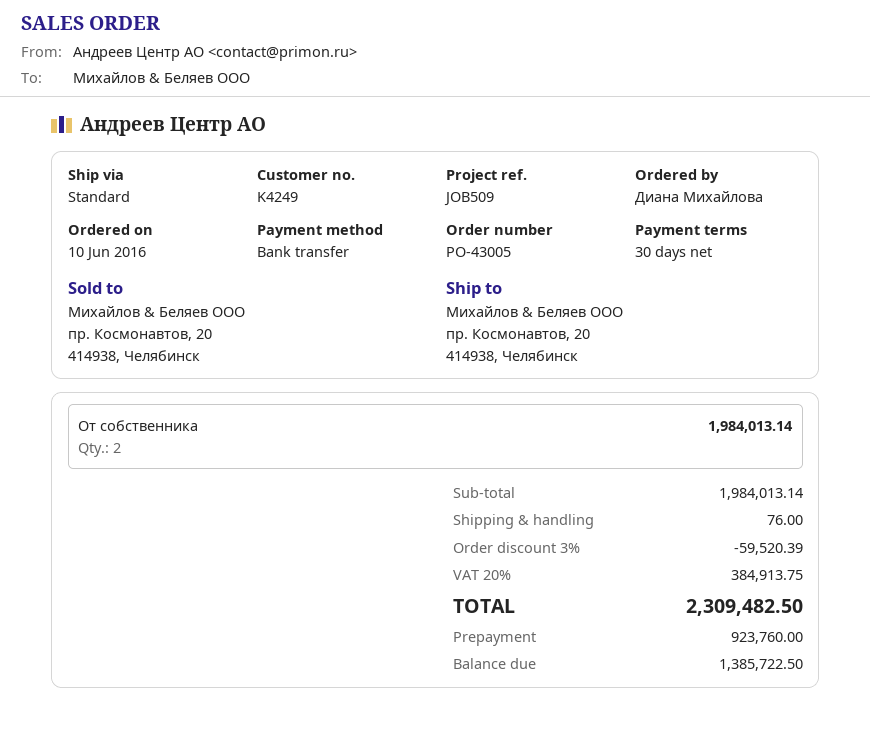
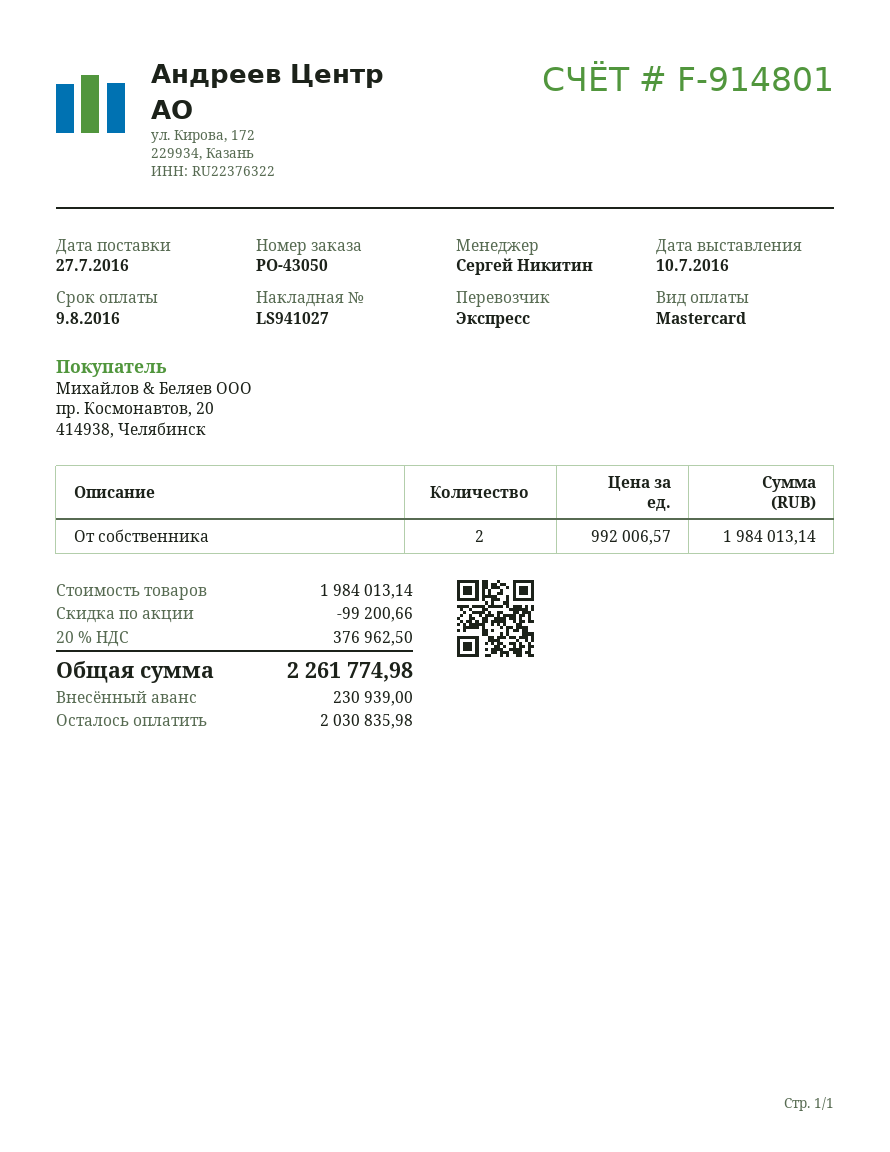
order number: PO-43005 -> PO-43050
payment method: bank transfer -> Mastercard
shipping method: standard -> express
discount: 59520.39 -> 99200.66
shipping: 76.00 -> none
tax: 20% = 384913.75 -> 20% = 376962.50
total: 2309482.50 -> 2261774.98
deposit: 923760.00 -> 230939.00
balance: 1385722.50 -> 2030835.98

